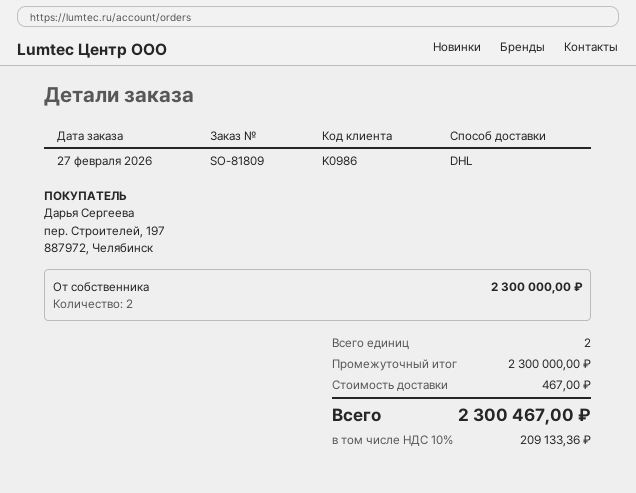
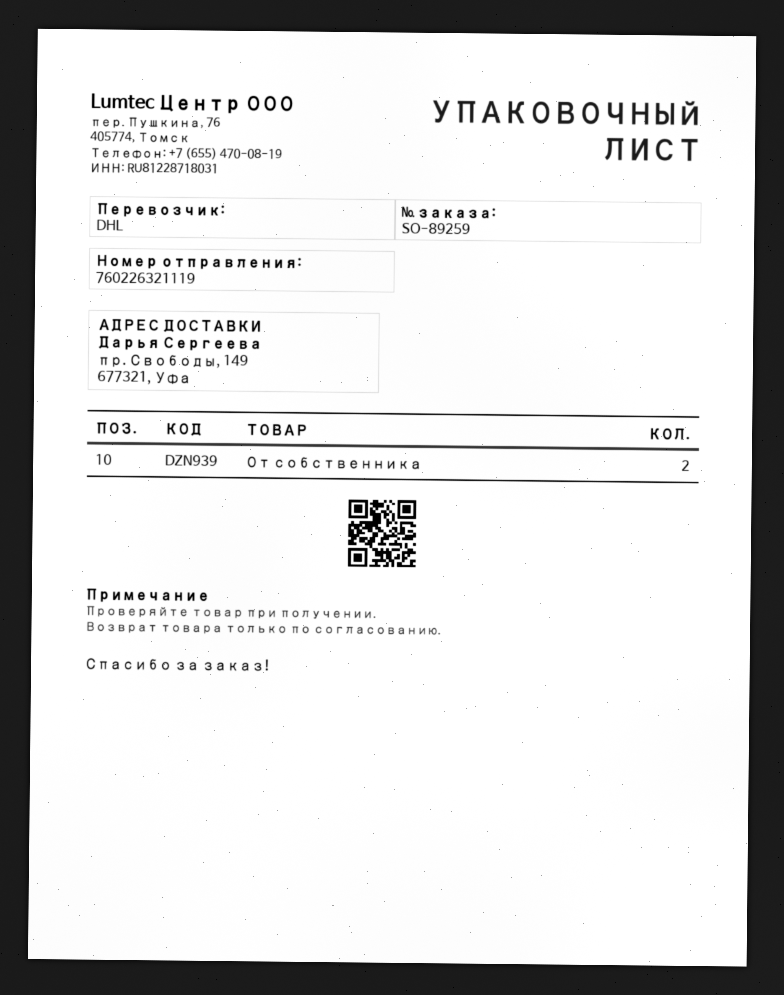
order number: SO-81809 -> SO-89259

